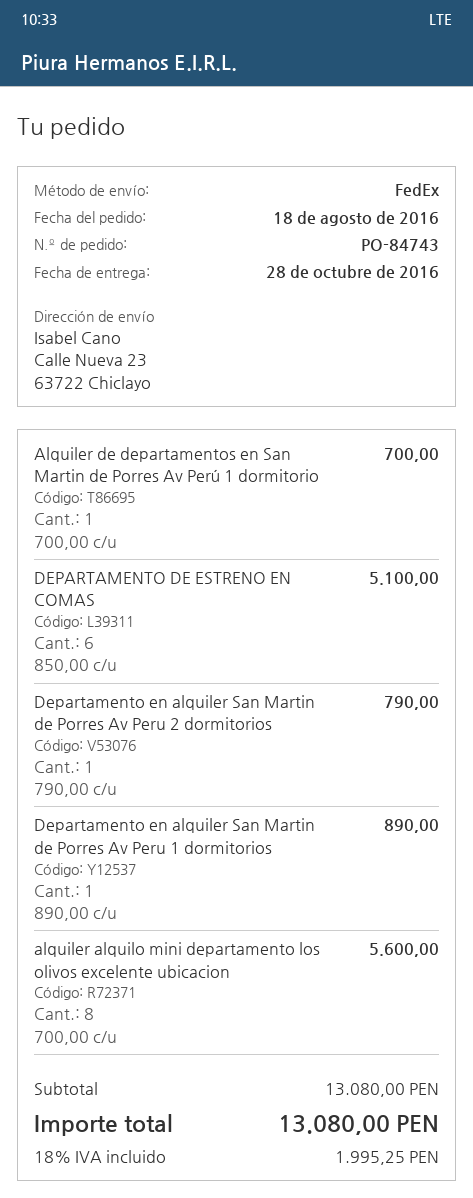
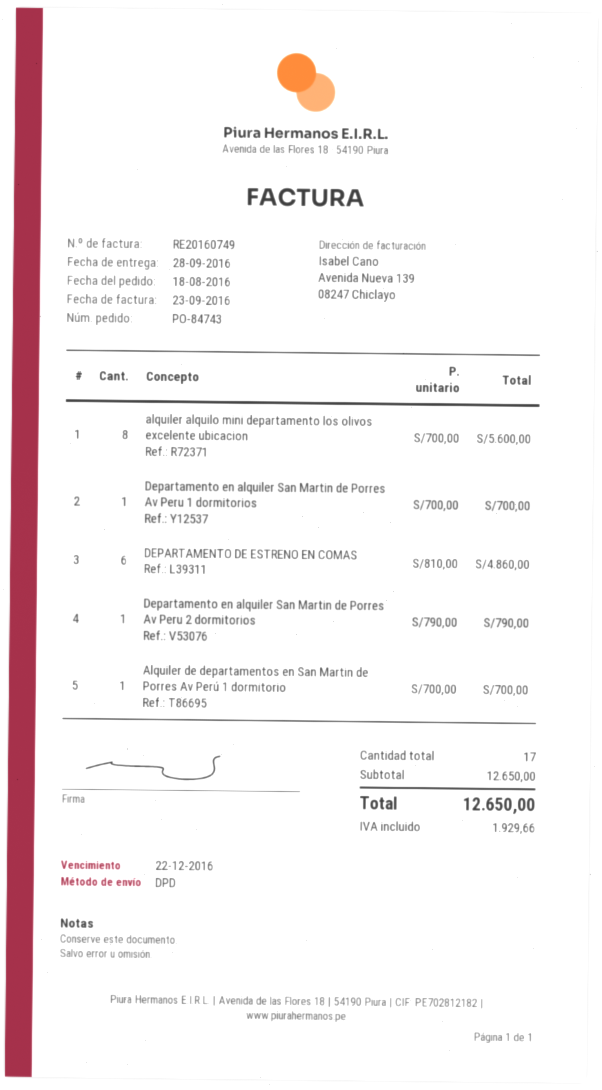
delivery date: 2016-10-28 -> 2016-09-28
shipping method: FedEx -> DPD
DEPARTAMENTO DE ESTRENO EN COMAS: 6 x 850.00 = 5100.00 -> 6 x 810.00 = 4860.00
Departamento en alquiler San Martin de Porres Av Peru 1 dormitorios: 1 x 890.00 = 890.00 -> 1 x 700.00 = 700.00
subtotal: 13080.00 -> 12650.00
tax: 1995.25 -> 1929.66
total: 13080.00 -> 12650.00

